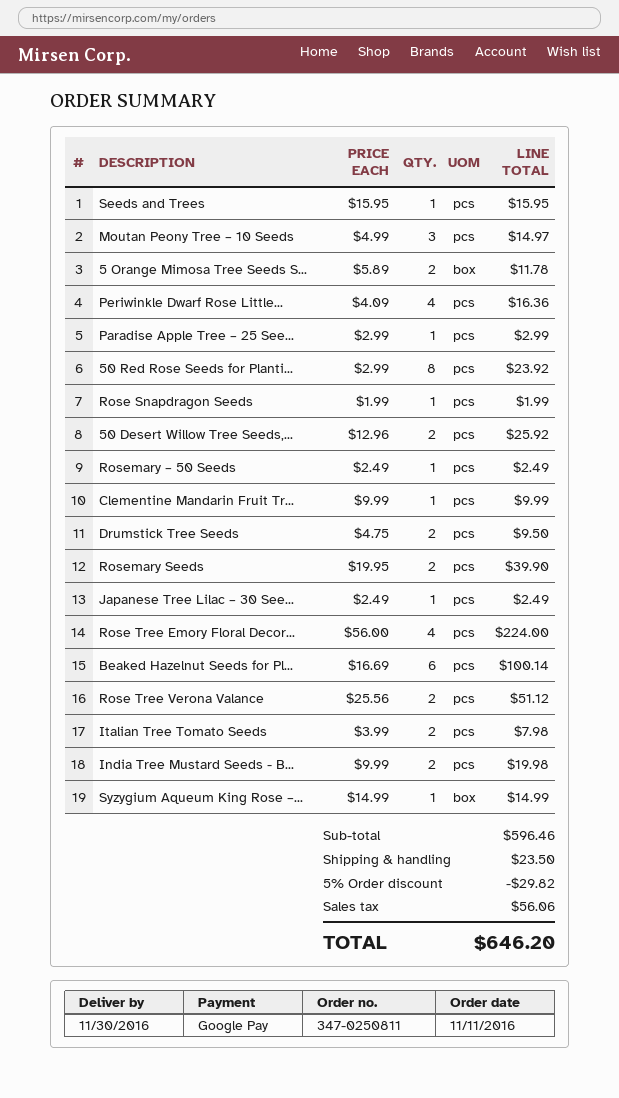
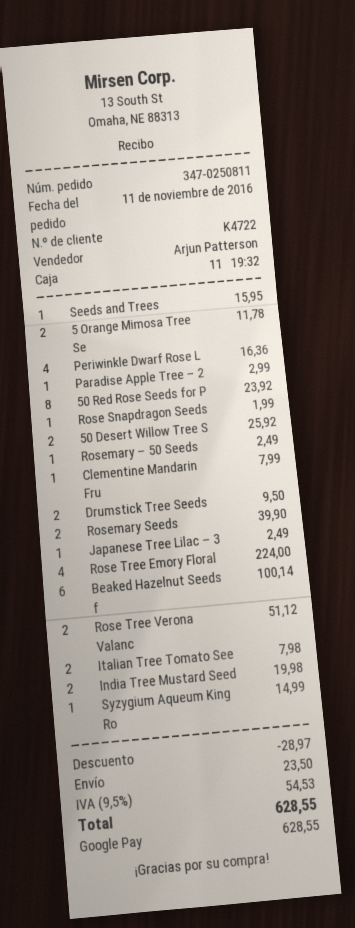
Moutan Peony Tree – 10 Seeds: 3 for 14.97 -> none
Clementine Mandarin Fruit Tr...: 1 for 9.99 -> 1 for 7.99
discount: 29.82 -> 28.97
tax: 56.06 -> 54.53
total: 646.20 -> 628.55

